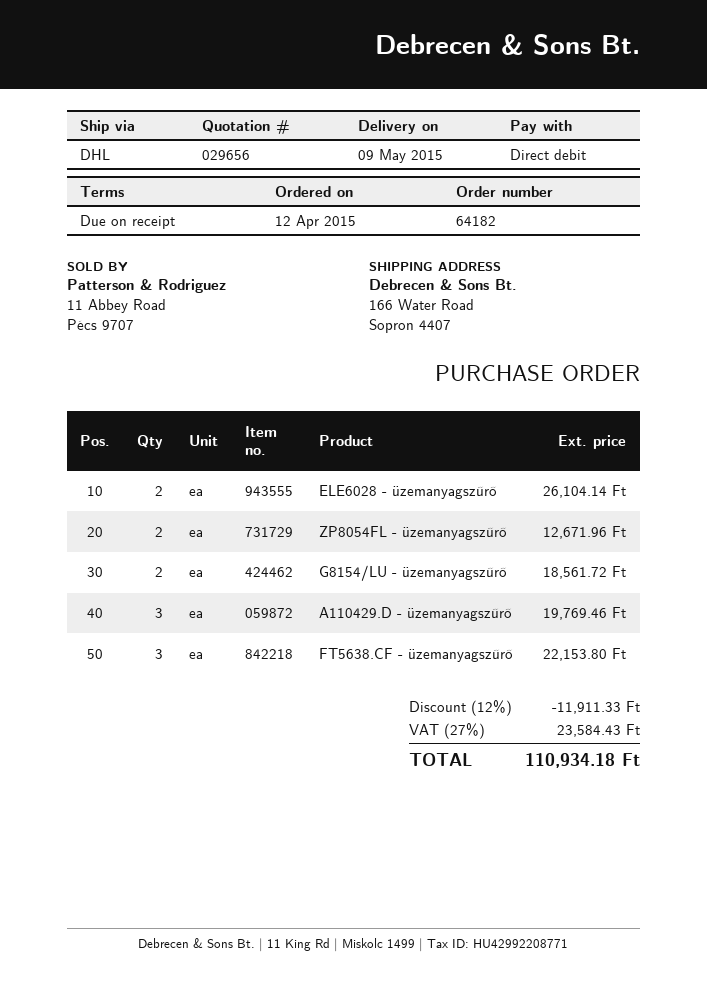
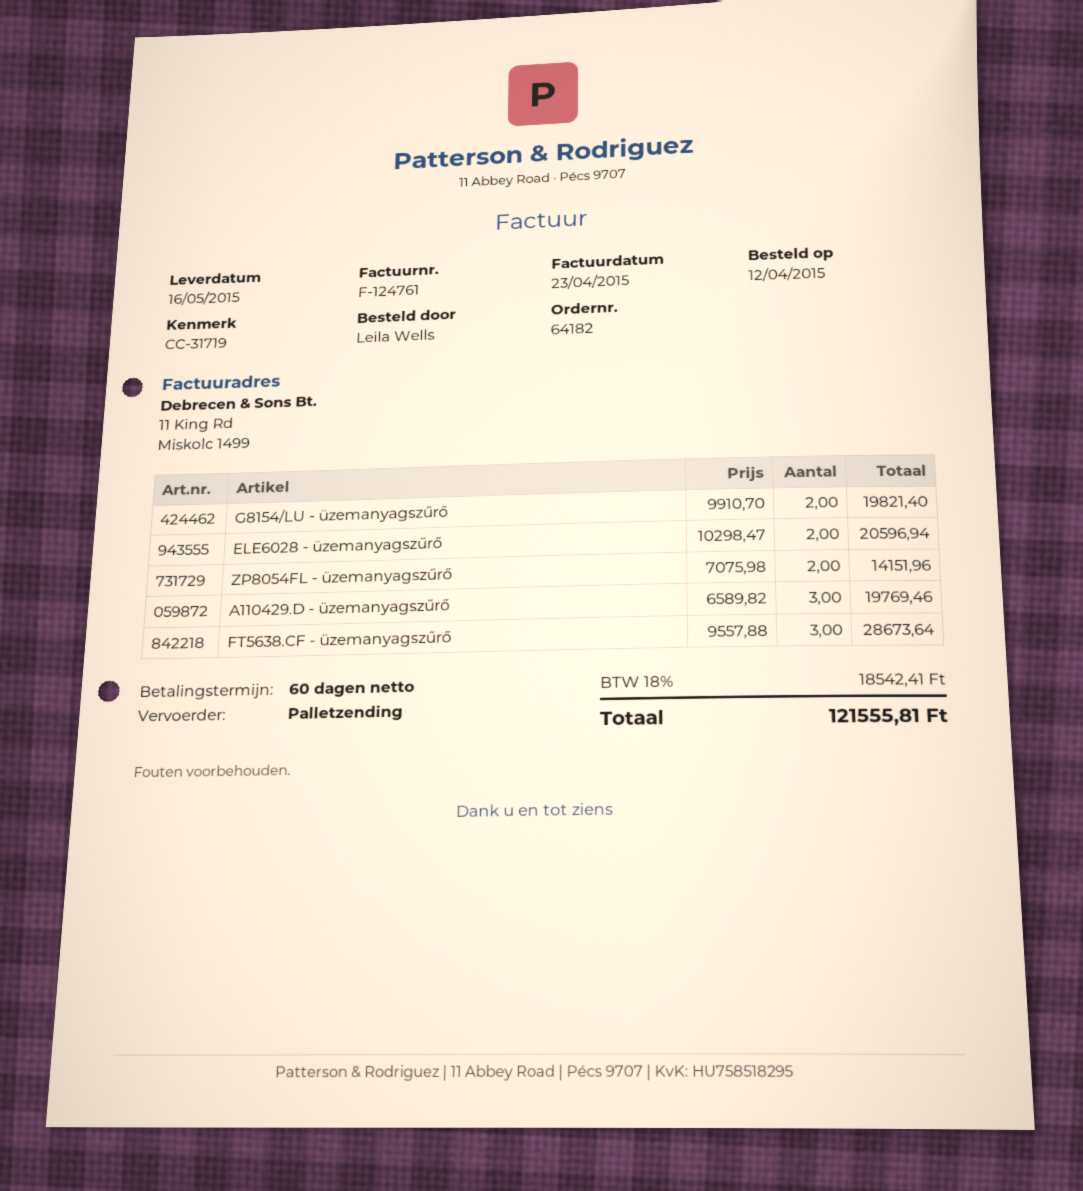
delivery date: 2015-05-09 -> 2015-05-16
payment terms: on receipt -> 60 days
shipping method: DHL -> pallet freight
ELE6028 - üzemanyagszűrő: 2 for 26104.14 -> 2 for 20596.94
ZP8054FL - üzemanyagszűrő: 2 for 12671.96 -> 2 for 14151.96
G8154/LU - üzemanyagszűrő: 2 for 18561.72 -> 2 for 19821.40
FT5638.CF - üzemanyagszűrő: 3 for 22153.80 -> 3 for 28673.64
discount: 12% = 11911.33 -> none
tax: 27% = 23584.43 -> 18% = 18542.41
total: 110934.18 -> 121555.81

